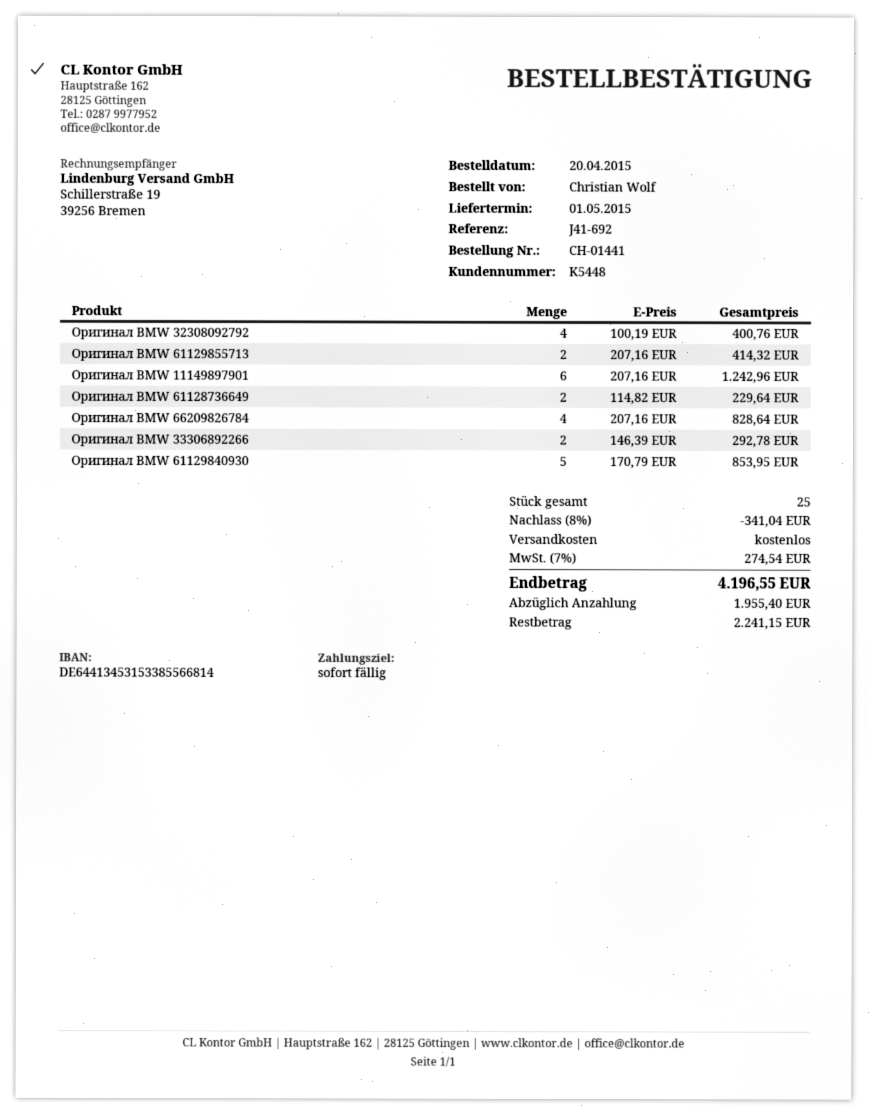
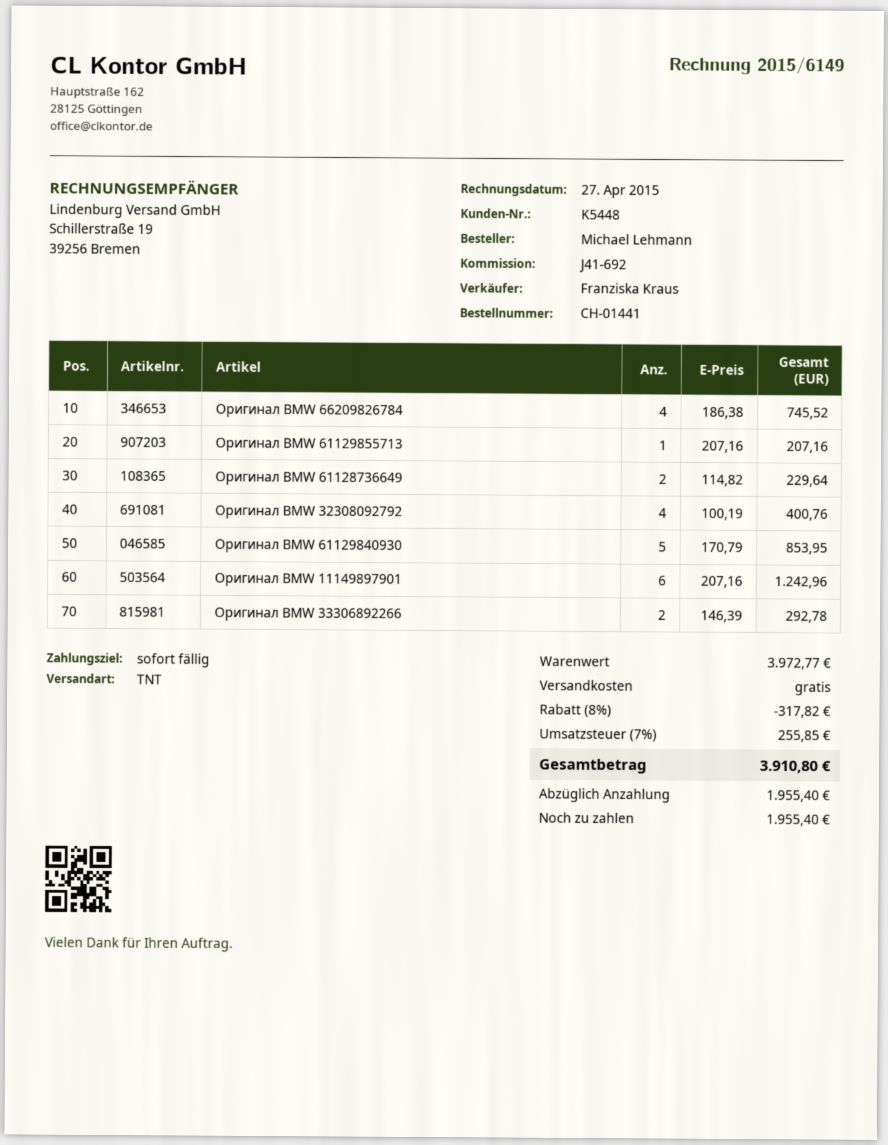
ordered by: Christian Wolf -> Michael Lehmann
Оригинал BMW 61129855713: 2 x 207.16 = 414.32 -> 1 x 207.16 = 207.16
Оригинал BMW 66209826784: 4 x 207.16 = 828.64 -> 4 x 186.38 = 745.52
discount: 8% = 341.04 -> 8% = 317.82
tax: 7% = 274.54 -> 7% = 255.85
total: 4196.55 -> 3910.80
balance: 2241.15 -> 1955.40

